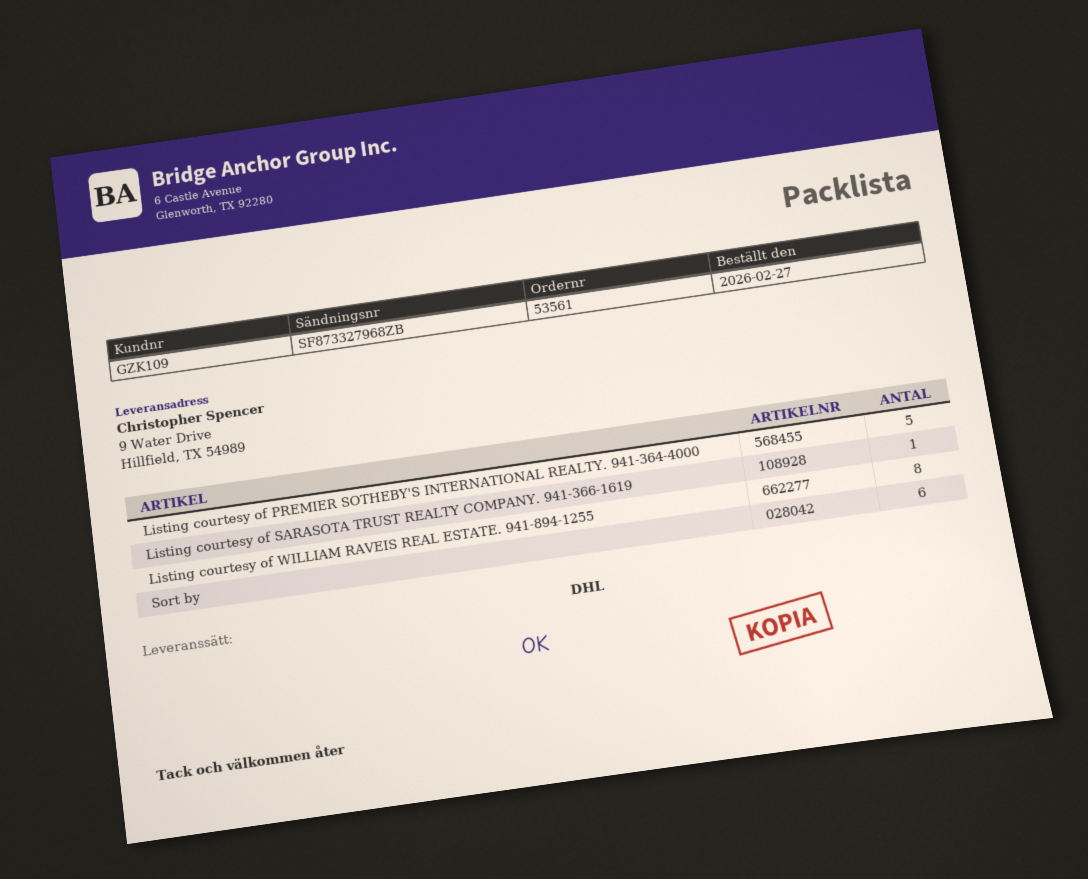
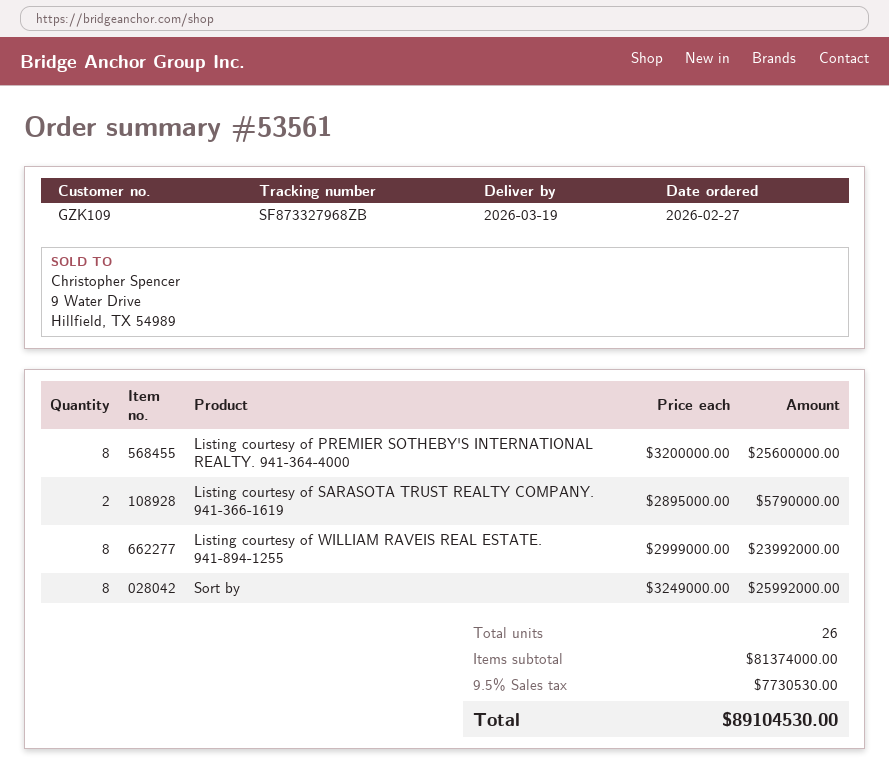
Listing courtesy of PREMIER SOTHEBY'S INTERNATIONAL REALTY. 941-364-4000: 5 -> 8
Listing courtesy of SARASOTA TRUST REALTY COMPANY. 941-366-1619: 1 -> 2
Sort by: 6 -> 8

